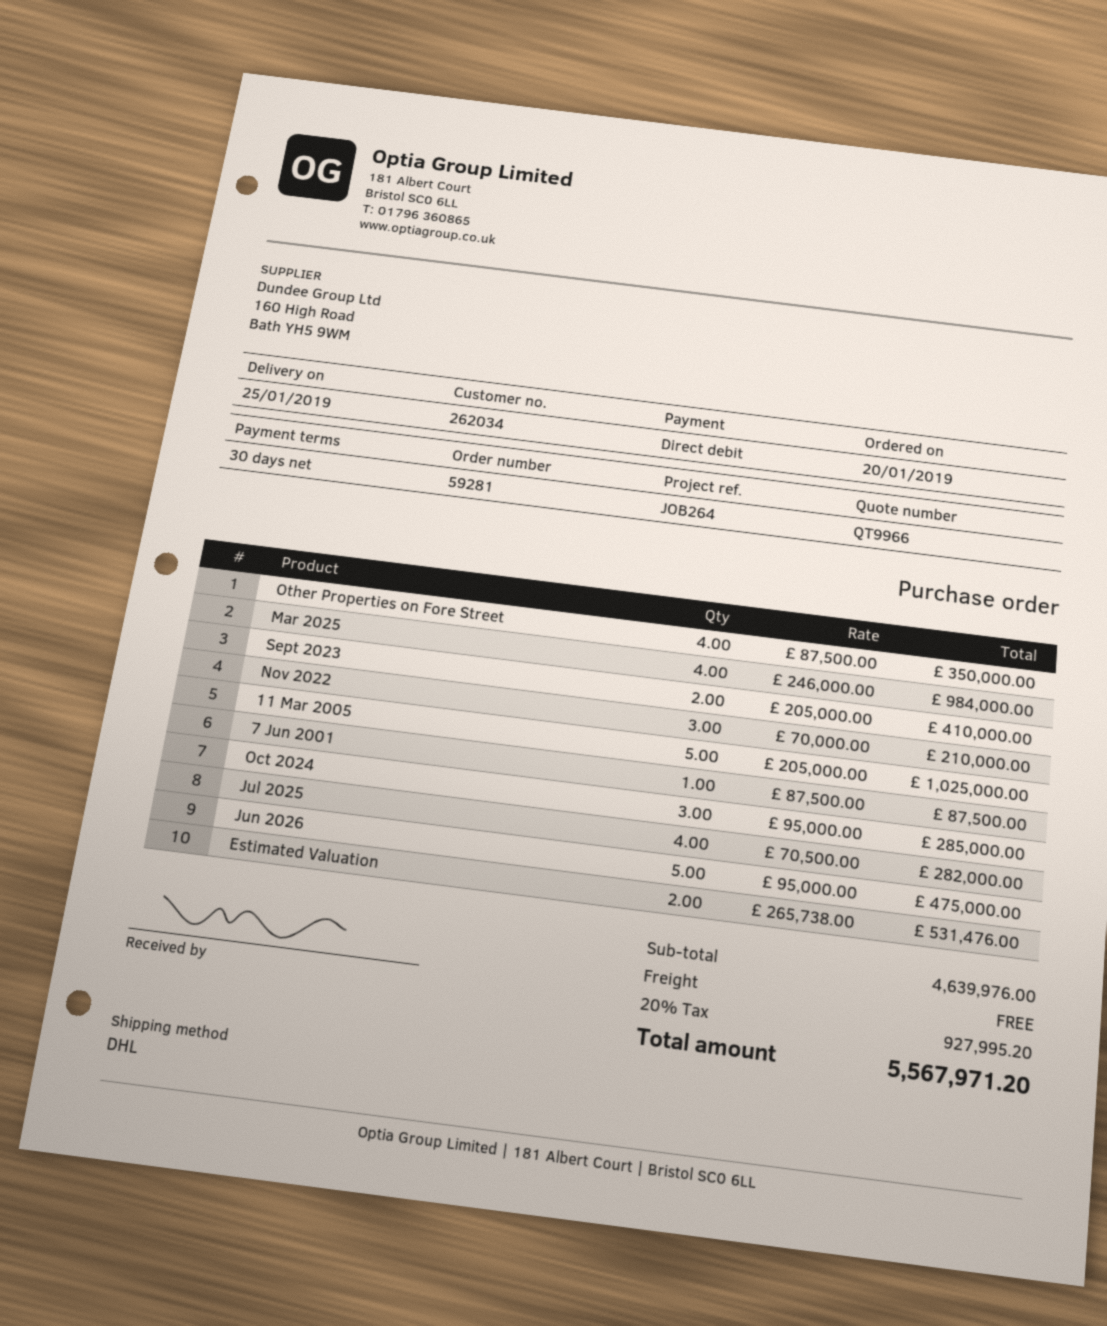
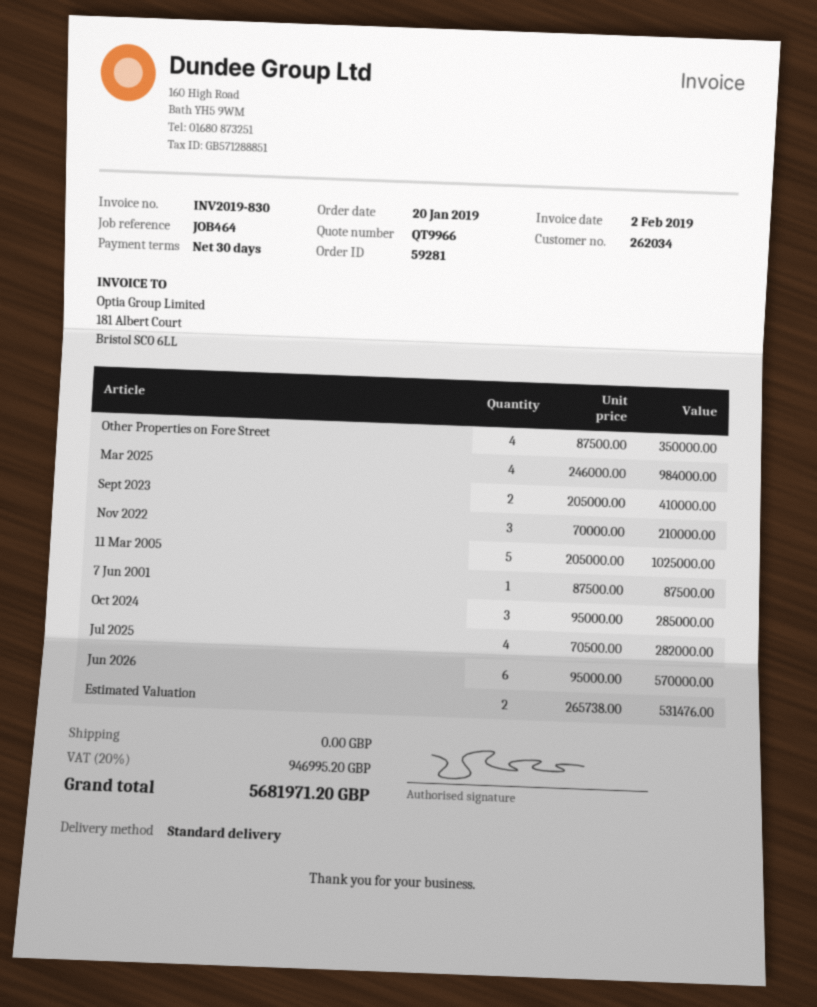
reference: JOB264 -> JOB464
shipping method: DHL -> standard
Jun 2026: 5 x 95000.00 = 475000.00 -> 6 x 95000.00 = 570000.00
tax: 20% = 927995.20 -> 20% = 946995.20
total: 5567971.20 -> 5681971.20

